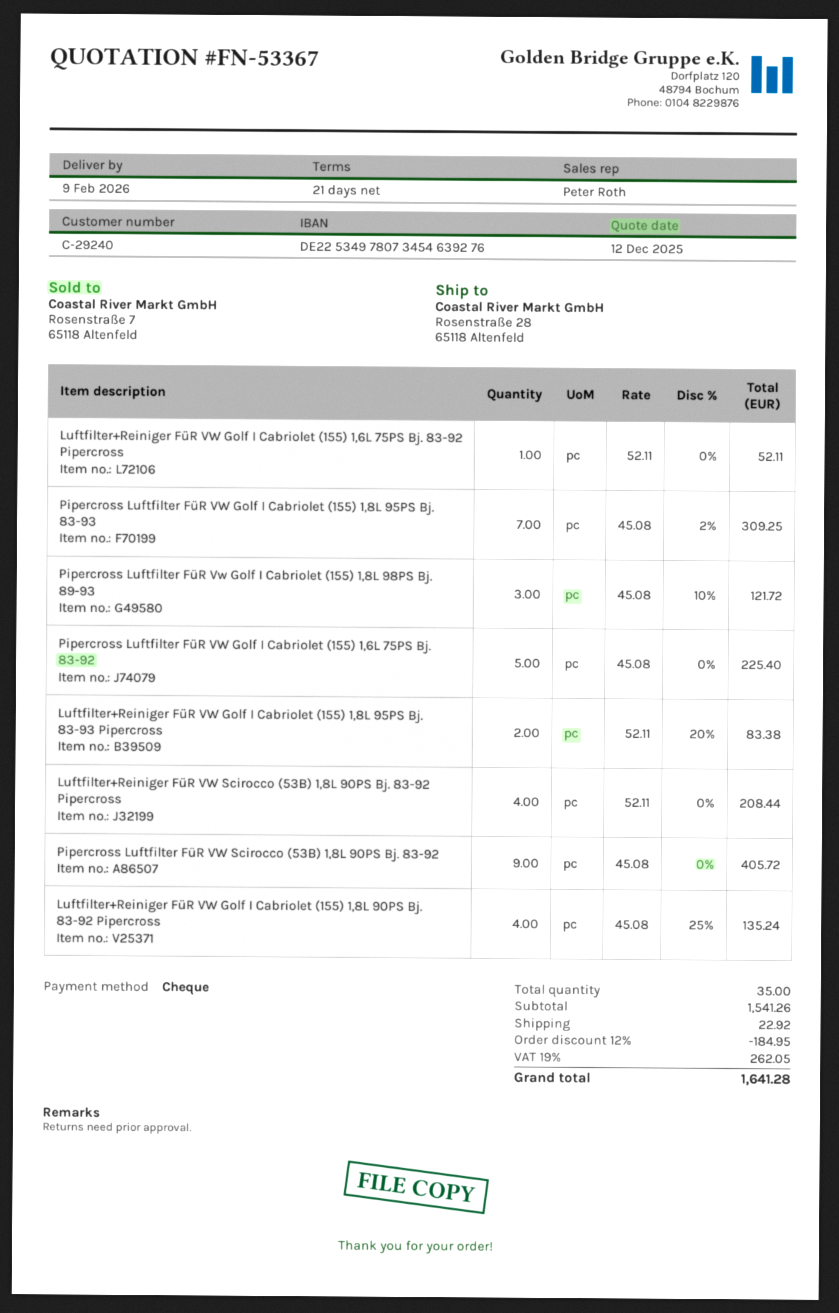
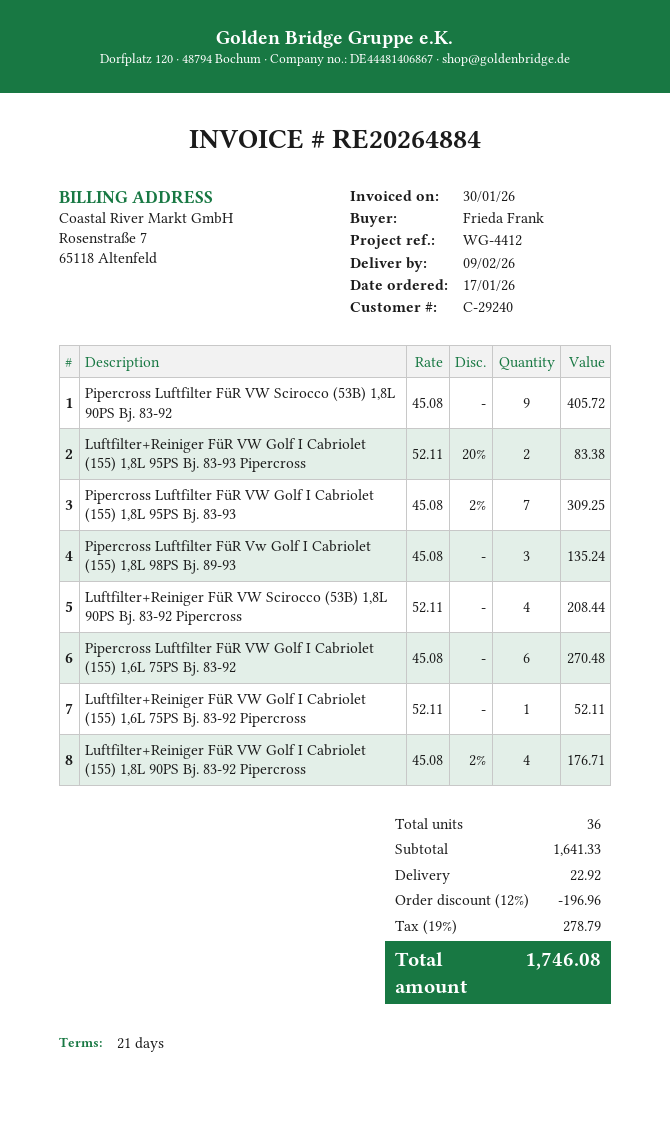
Pipercross Luftfilter FüR Vw Golf I Cabriolet (155) 1,8L 98PS Bj. 89-93: 3 x 45.08 - 10% = 121.72 -> 3 x 45.08 = 135.24
Pipercross Luftfilter FüR VW Golf I Cabriolet (155) 1,6L 75PS Bj. 83-92: 5 x 45.08 = 225.40 -> 6 x 45.08 = 270.48
Luftfilter+Reiniger FüR VW Golf I Cabriolet (155) 1,8L 90PS Bj. 83-92 Pipercross: 4 x 45.08 - 25% = 135.24 -> 4 x 45.08 - 2% = 176.71
total quantity: 35 -> 36
subtotal: 1541.26 -> 1641.33
discount: 12% = 184.95 -> 12% = 196.96
tax: 19% = 262.05 -> 19% = 278.79
total: 1641.28 -> 1746.08

